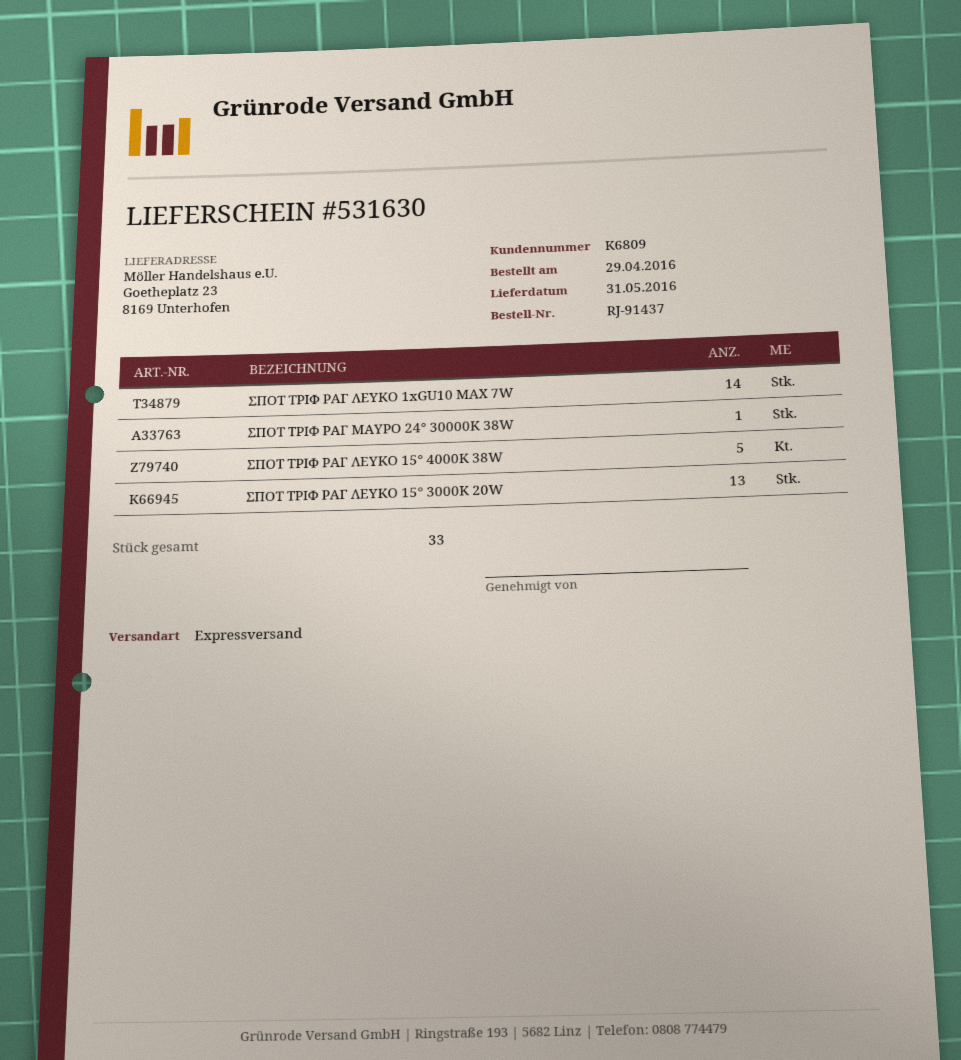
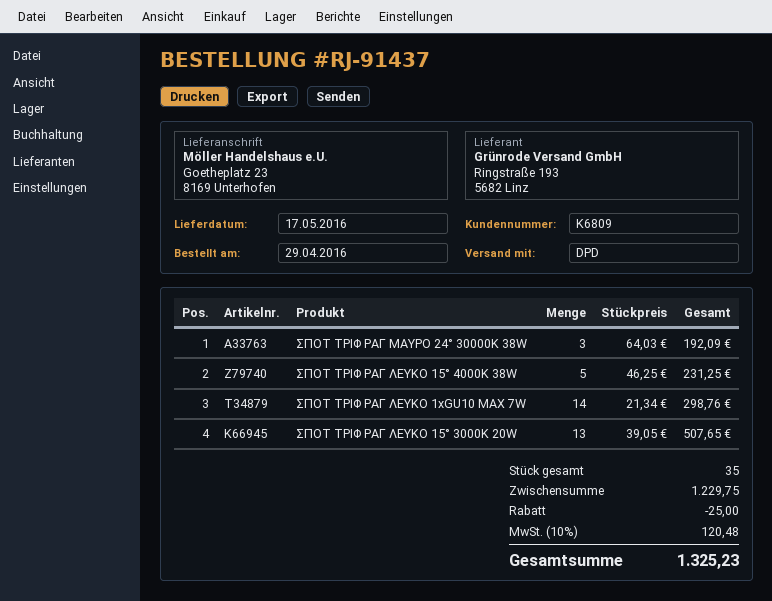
delivery date: 2016-05-31 -> 2016-05-17
shipping method: express -> DPD
ΣΠΟΤ ΤΡΙΦ ΡΑΓ ΜΑΥΡΟ 24° 30000K 38W: 1 -> 3
total quantity: 33 -> 35

